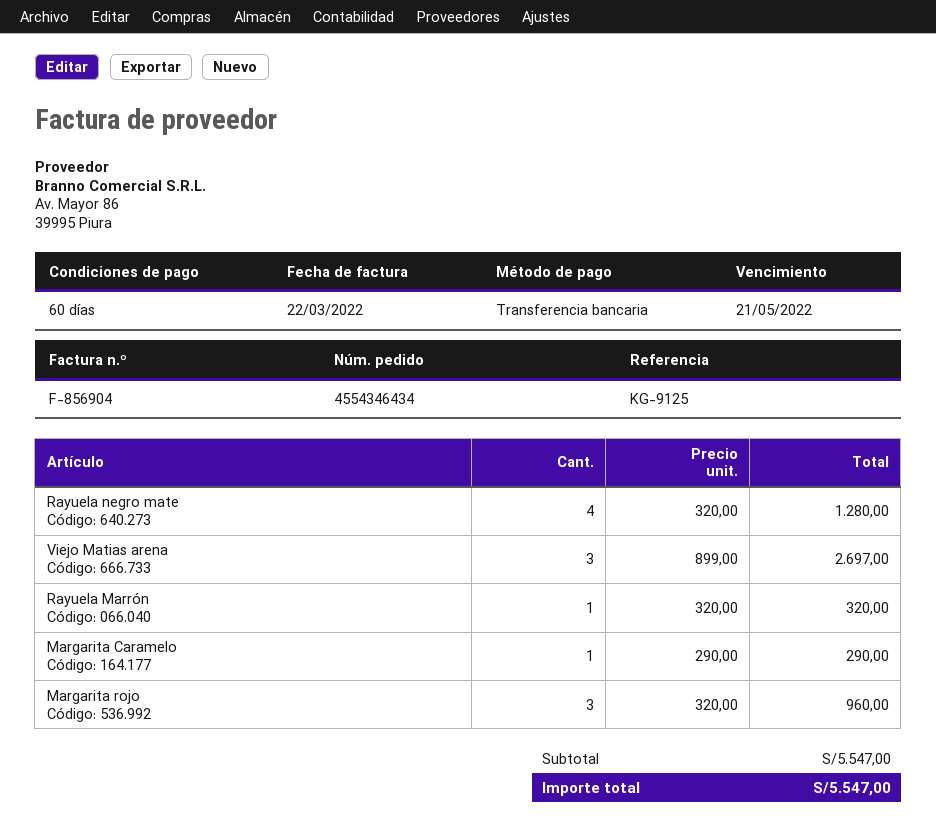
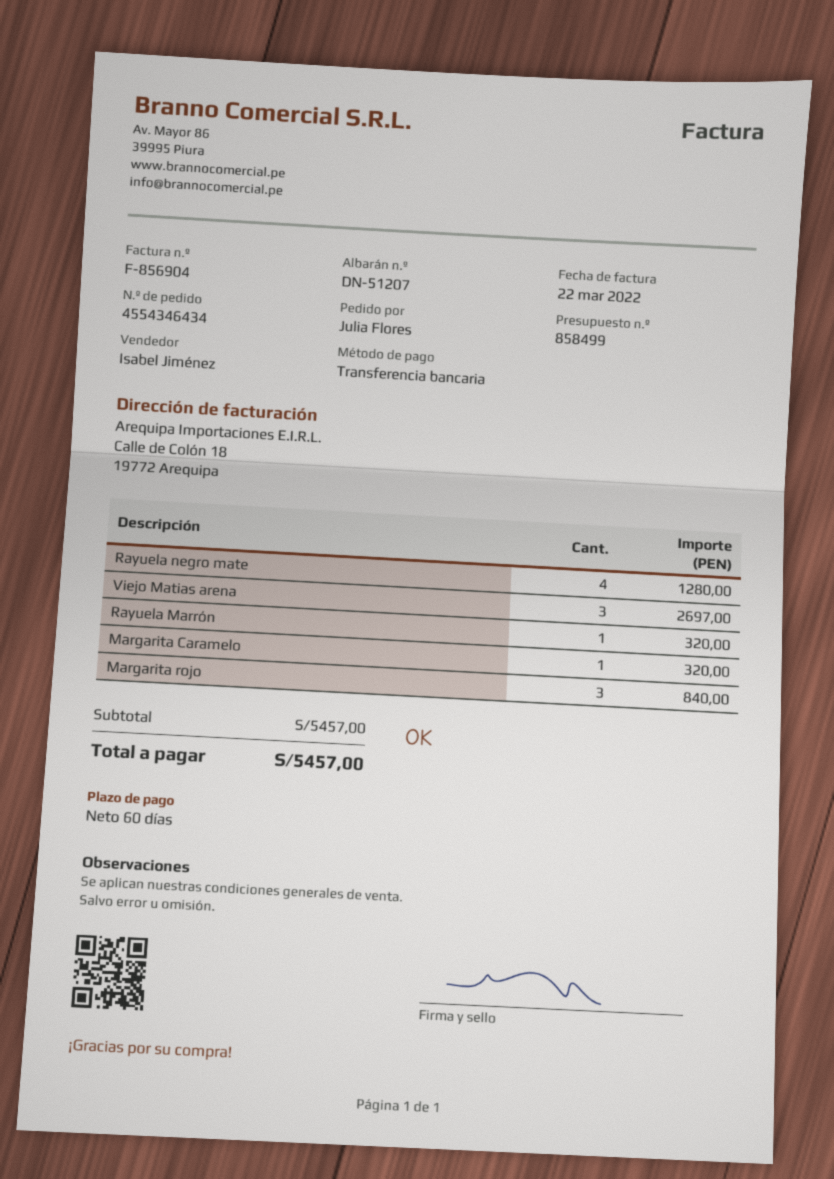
Margarita Caramelo: 1 for 290.00 -> 1 for 320.00
Margarita rojo: 3 for 960.00 -> 3 for 840.00
subtotal: 5547.00 -> 5457.00
total: 5547.00 -> 5457.00

